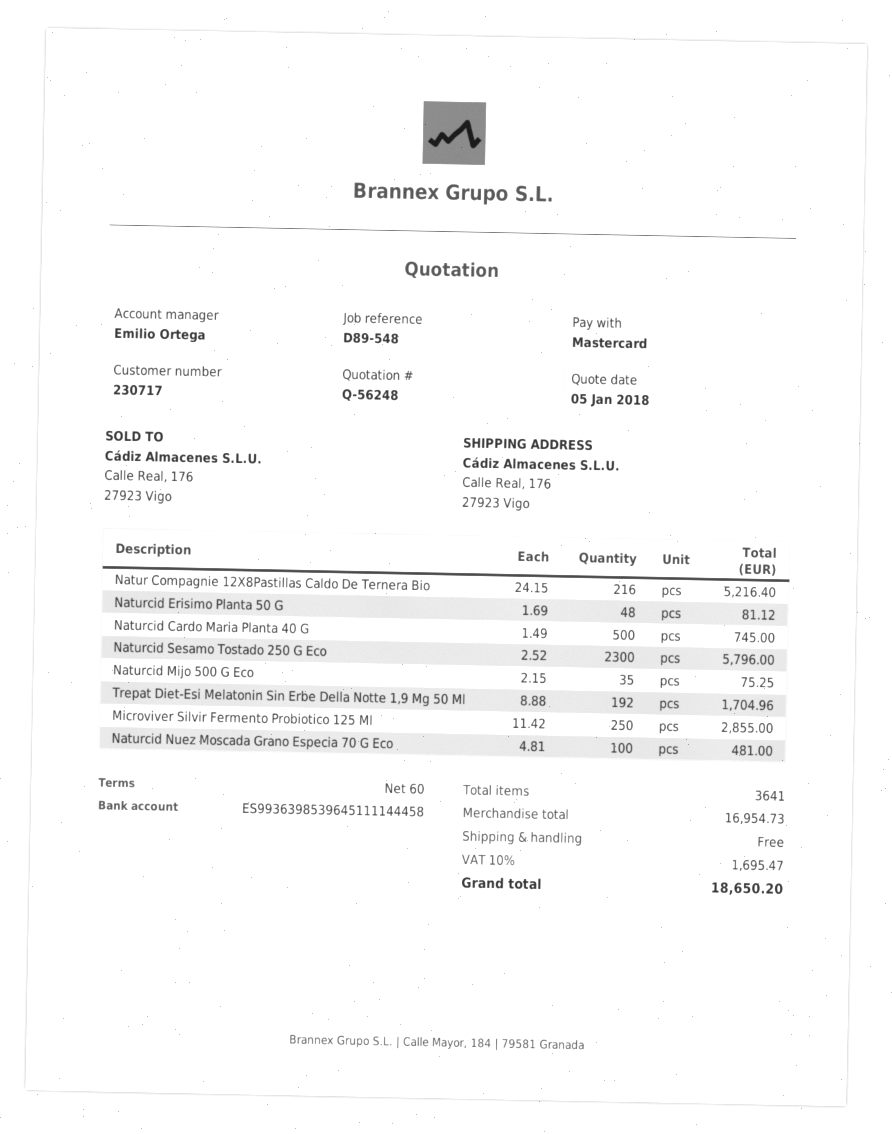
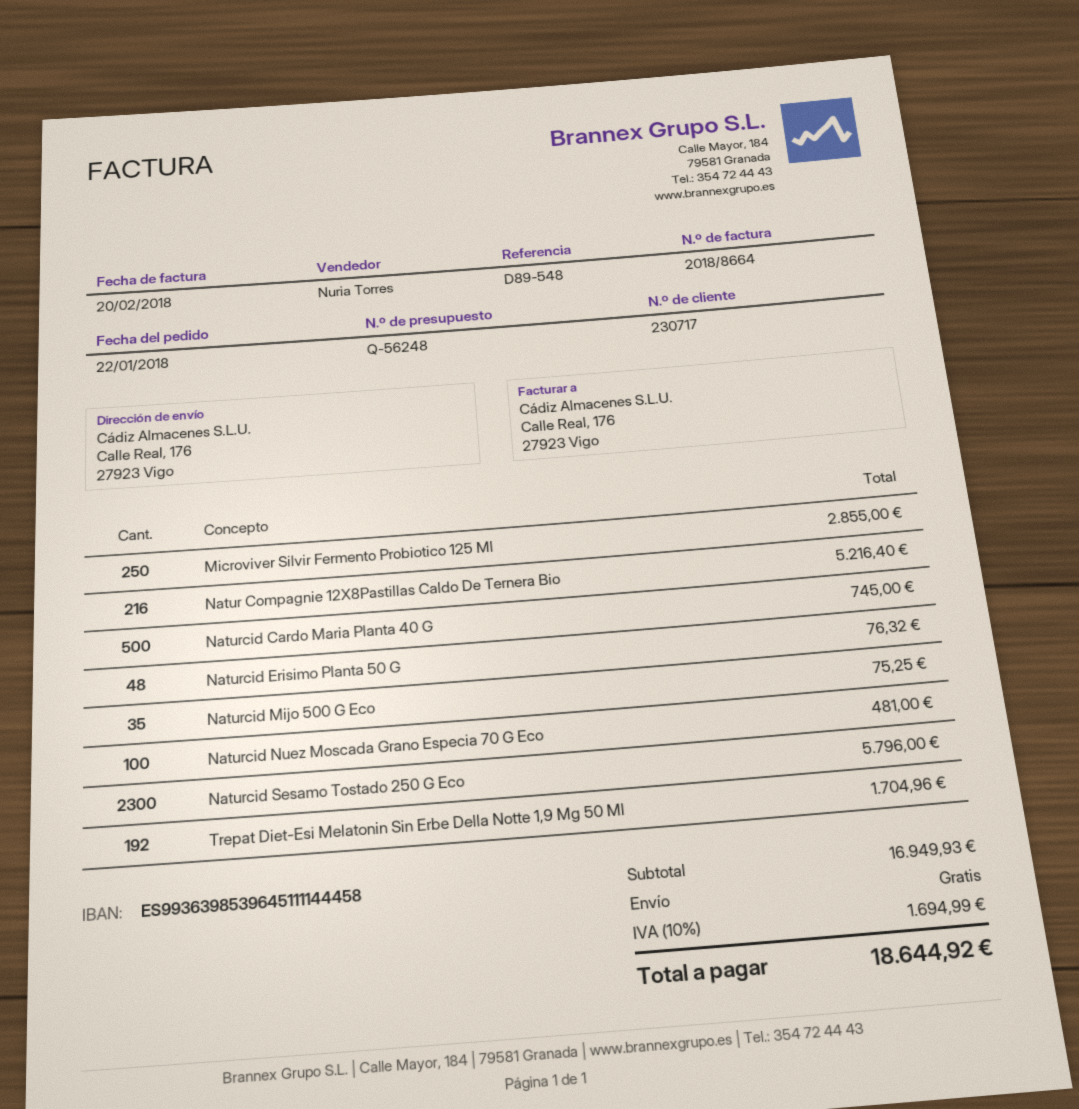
sales rep: Emilio Ortega -> Nuria Torres
Naturcid Erisimo Planta 50 G: 48 for 81.12 -> 48 for 76.32
subtotal: 16954.73 -> 16949.93
tax: 10% = 1695.47 -> 10% = 1694.99
total: 18650.20 -> 18644.92

